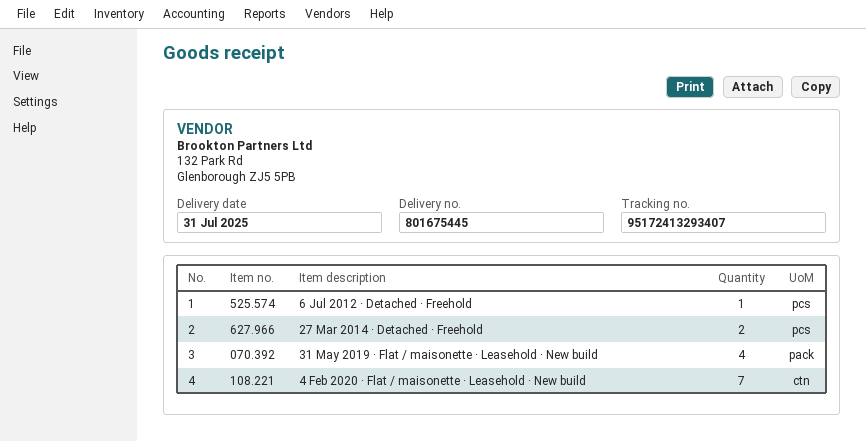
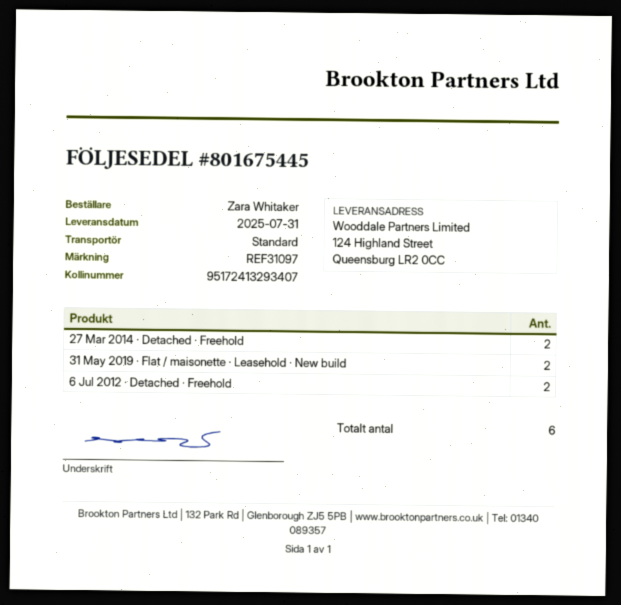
6 Jul 2012 · Detached · Freehold: 1 -> 2
31 May 2019 · Flat / maisonette · Leasehold · New build: 4 -> 2
4 Feb 2020 · Flat / maisonette · Leasehold · New build: 7 -> none

